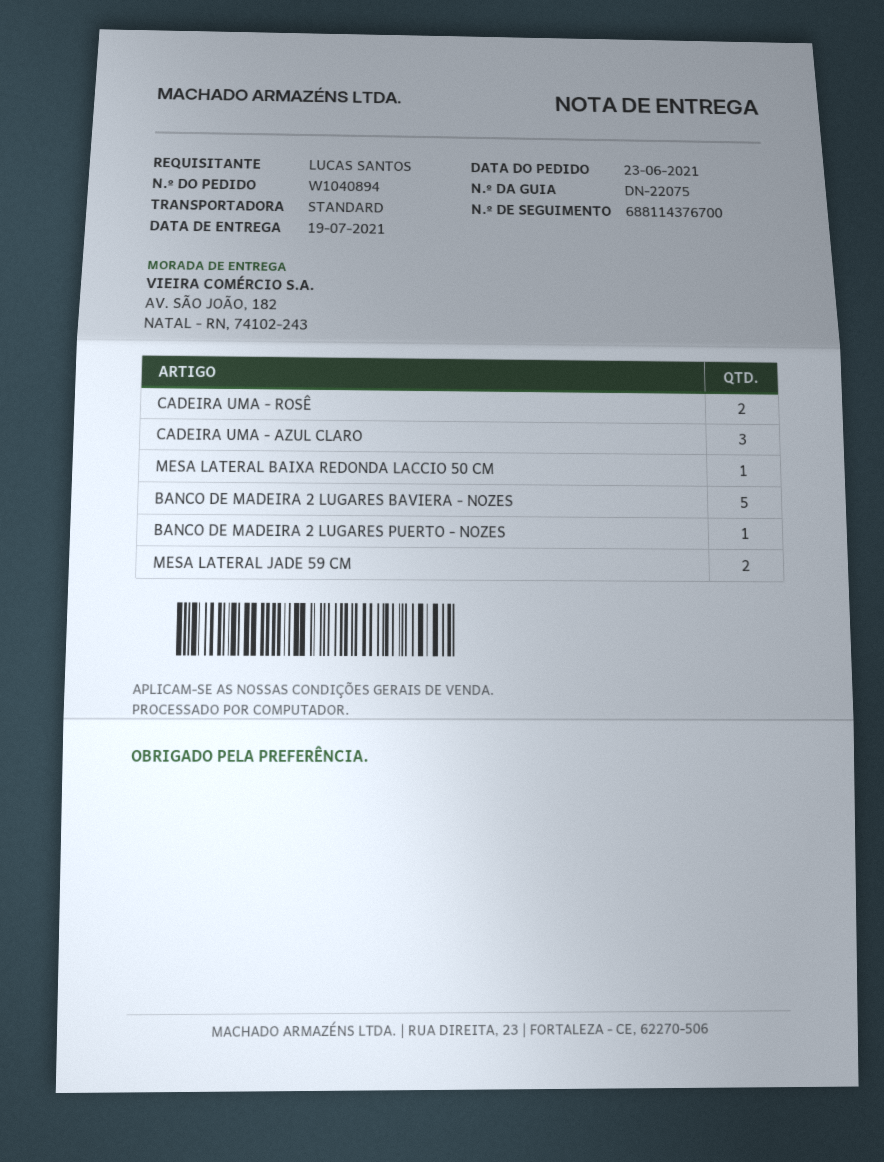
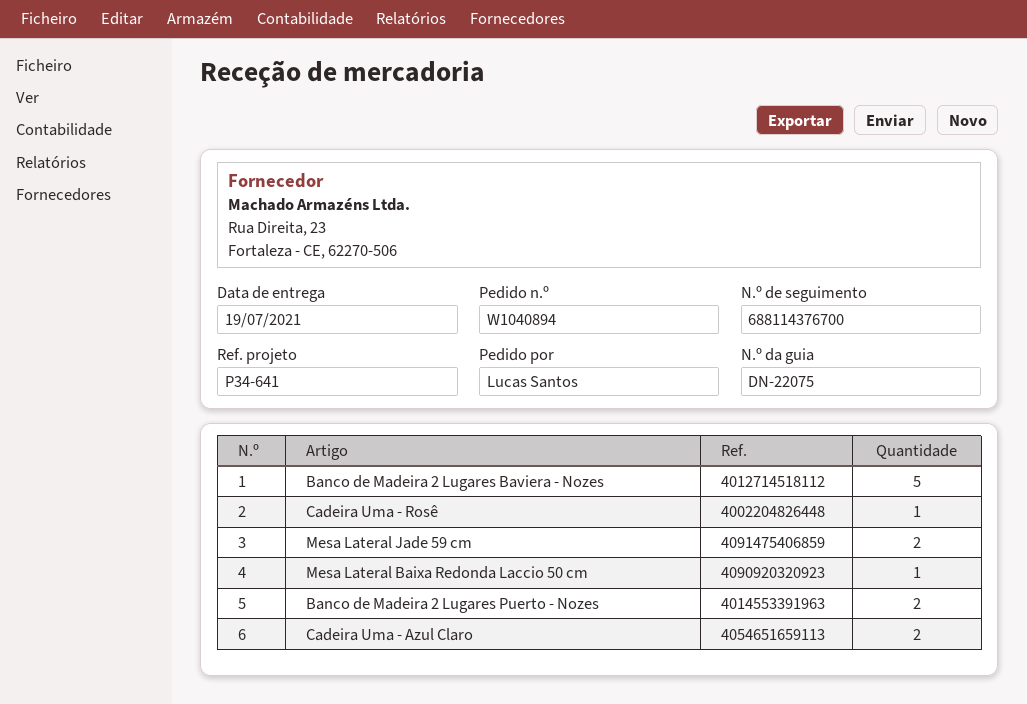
CADEIRA UMA - ROSÊ: 2 -> 1
CADEIRA UMA - AZUL CLARO: 3 -> 2
BANCO DE MADEIRA 2 LUGARES PUERTO - NOZES: 1 -> 2

